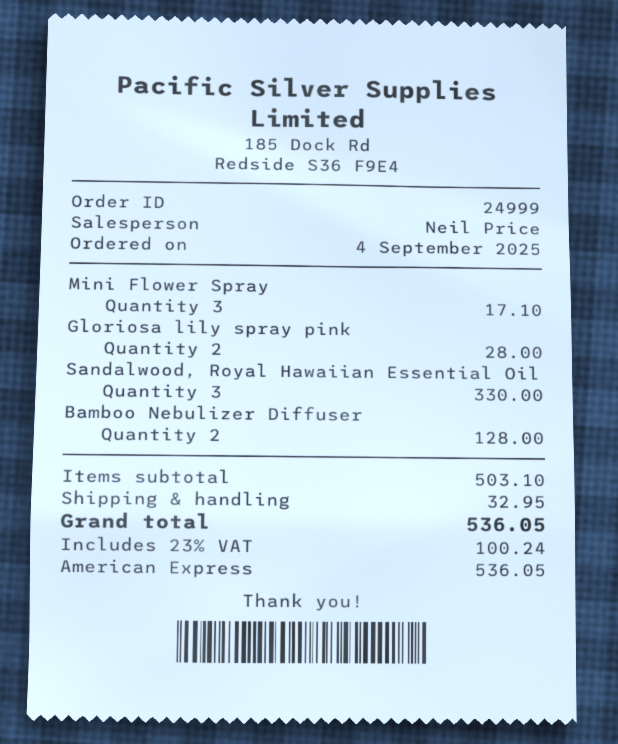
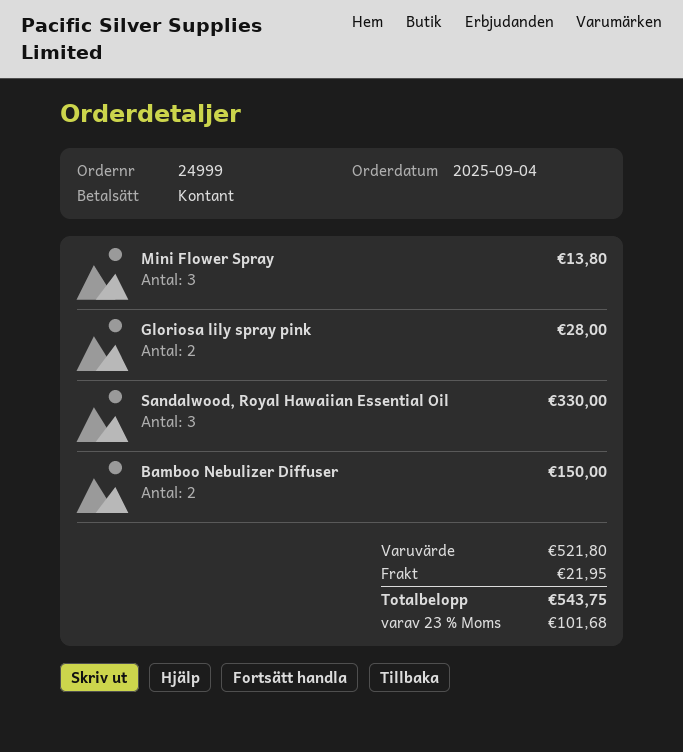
payment method: American Express -> cash
Mini Flower Spray: 3 for 17.10 -> 3 for 13.80
Bamboo Nebulizer Diffuser: 2 for 128.00 -> 2 for 150.00
subtotal: 503.10 -> 521.80
shipping: 32.95 -> 21.95
tax: 23% = 100.24 -> 23% = 101.68
total: 536.05 -> 543.75

